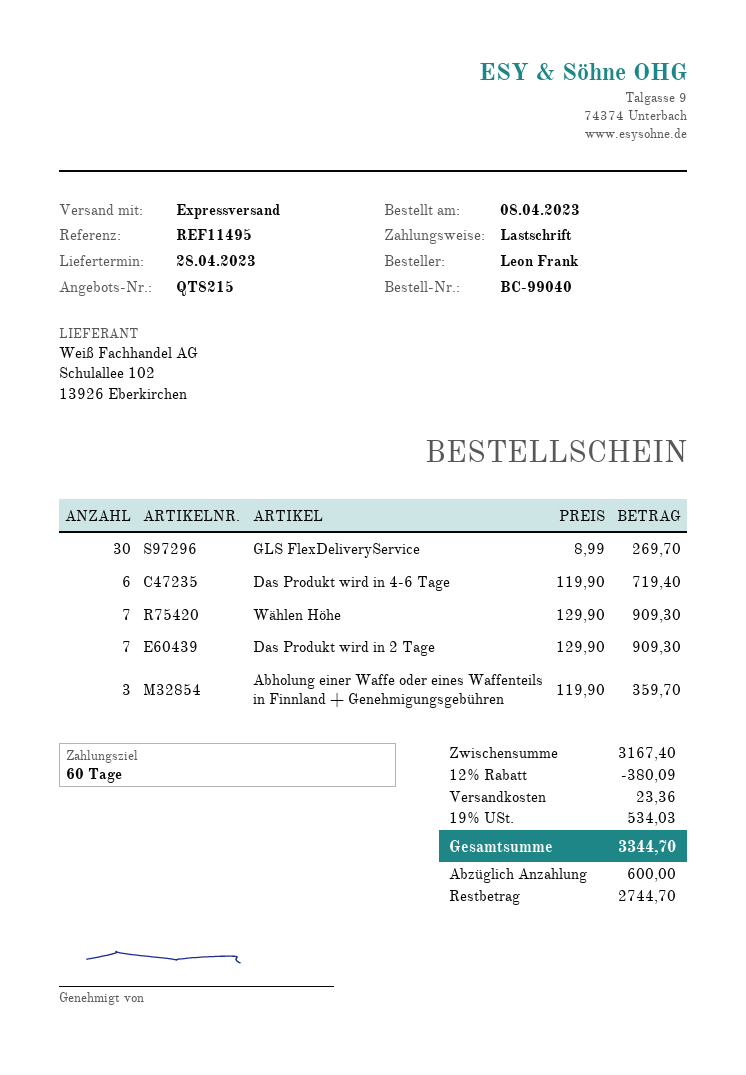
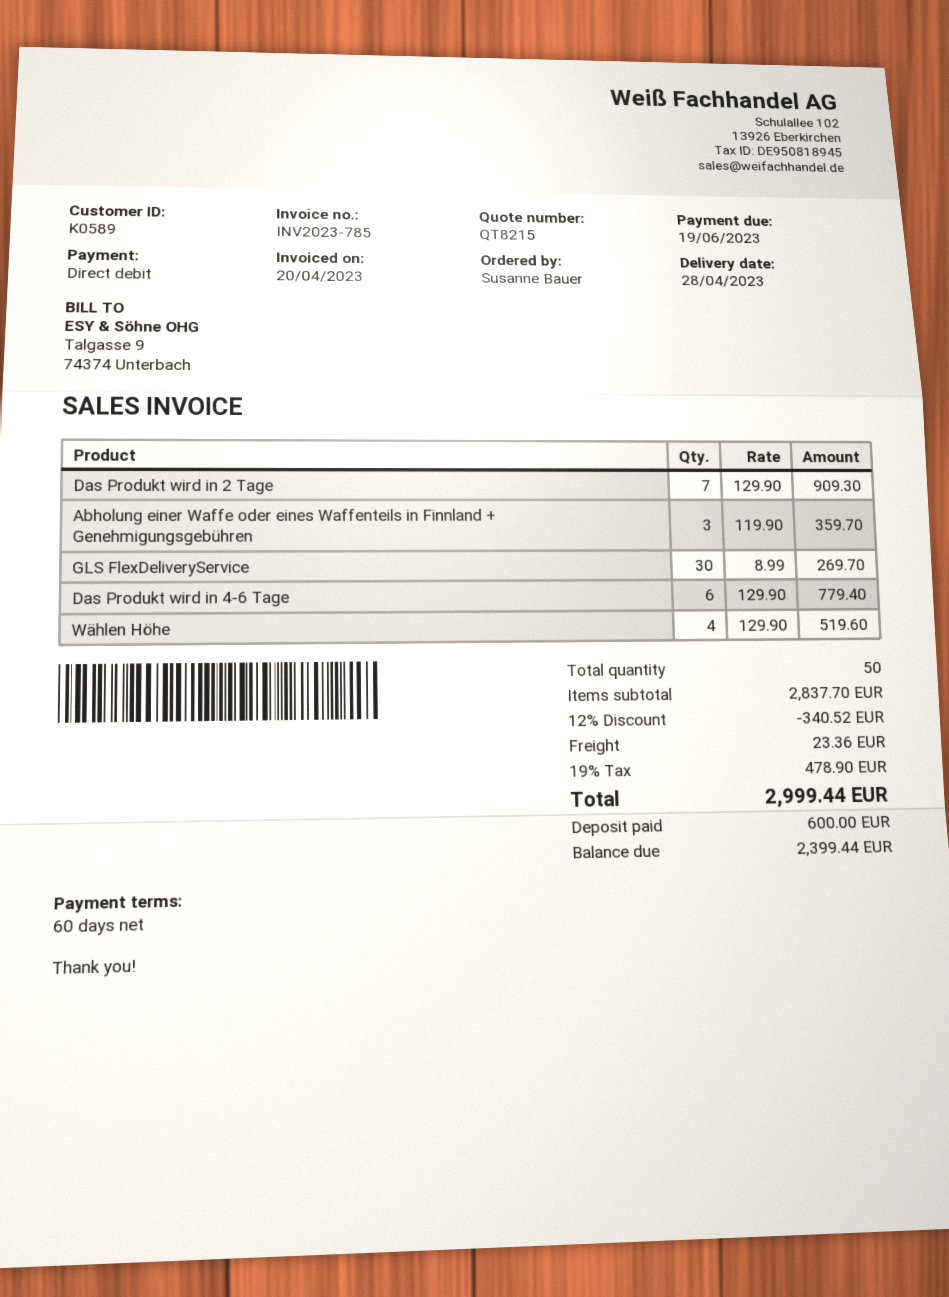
ordered by: Leon Frank -> Susanne Bauer
Das Produkt wird in 4-6 Tage: 6 x 119.90 = 719.40 -> 6 x 129.90 = 779.40
Wählen Höhe: 7 x 129.90 = 909.30 -> 4 x 129.90 = 519.60
subtotal: 3167.40 -> 2837.70
discount: 12% = 380.09 -> 12% = 340.52
tax: 19% = 534.03 -> 19% = 478.90
total: 3344.70 -> 2999.44
balance: 2744.70 -> 2399.44

